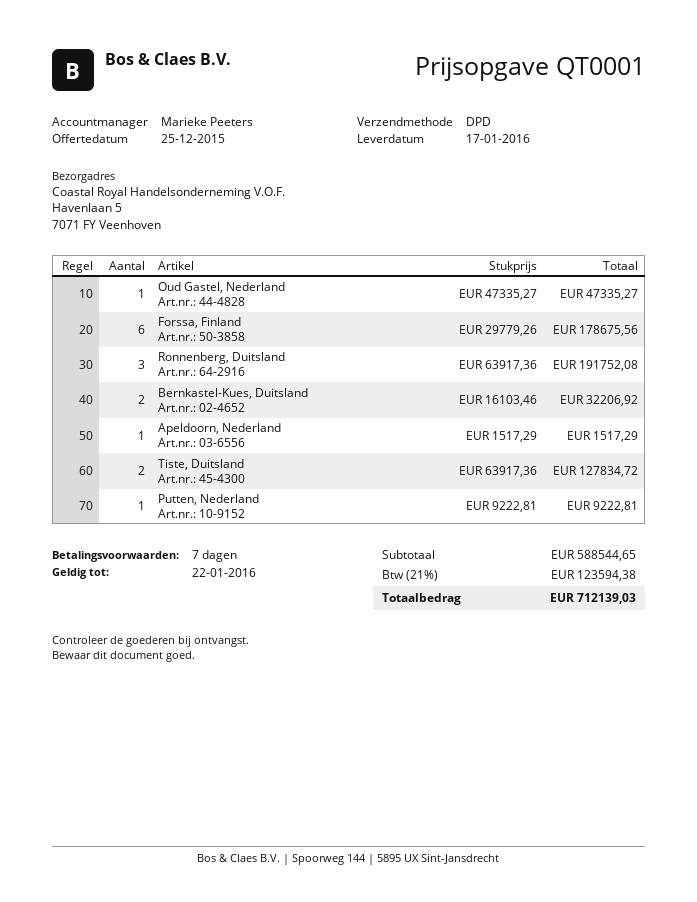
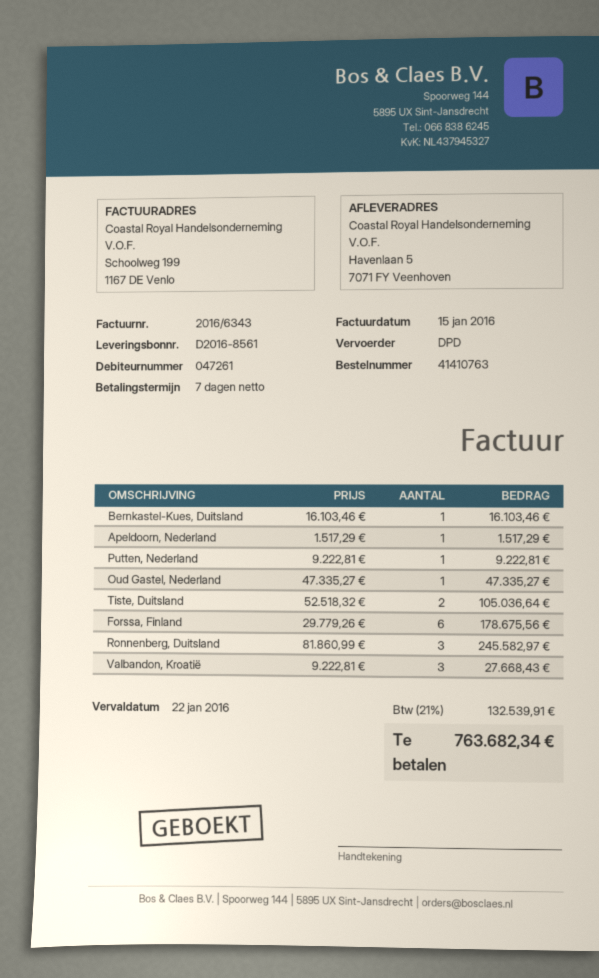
Ronnenberg, Duitsland: 3 x 63917.36 = 191752.08 -> 3 x 81860.99 = 245582.97
Bernkastel-Kues, Duitsland: 2 x 16103.46 = 32206.92 -> 1 x 16103.46 = 16103.46
Tiste, Duitsland: 2 x 63917.36 = 127834.72 -> 2 x 52518.32 = 105036.64
Valbandon, Kroatië: none -> 3 x 9222.81 = 27668.43
tax: 21% = 123594.38 -> 21% = 132539.91
total: 712139.03 -> 763682.34

